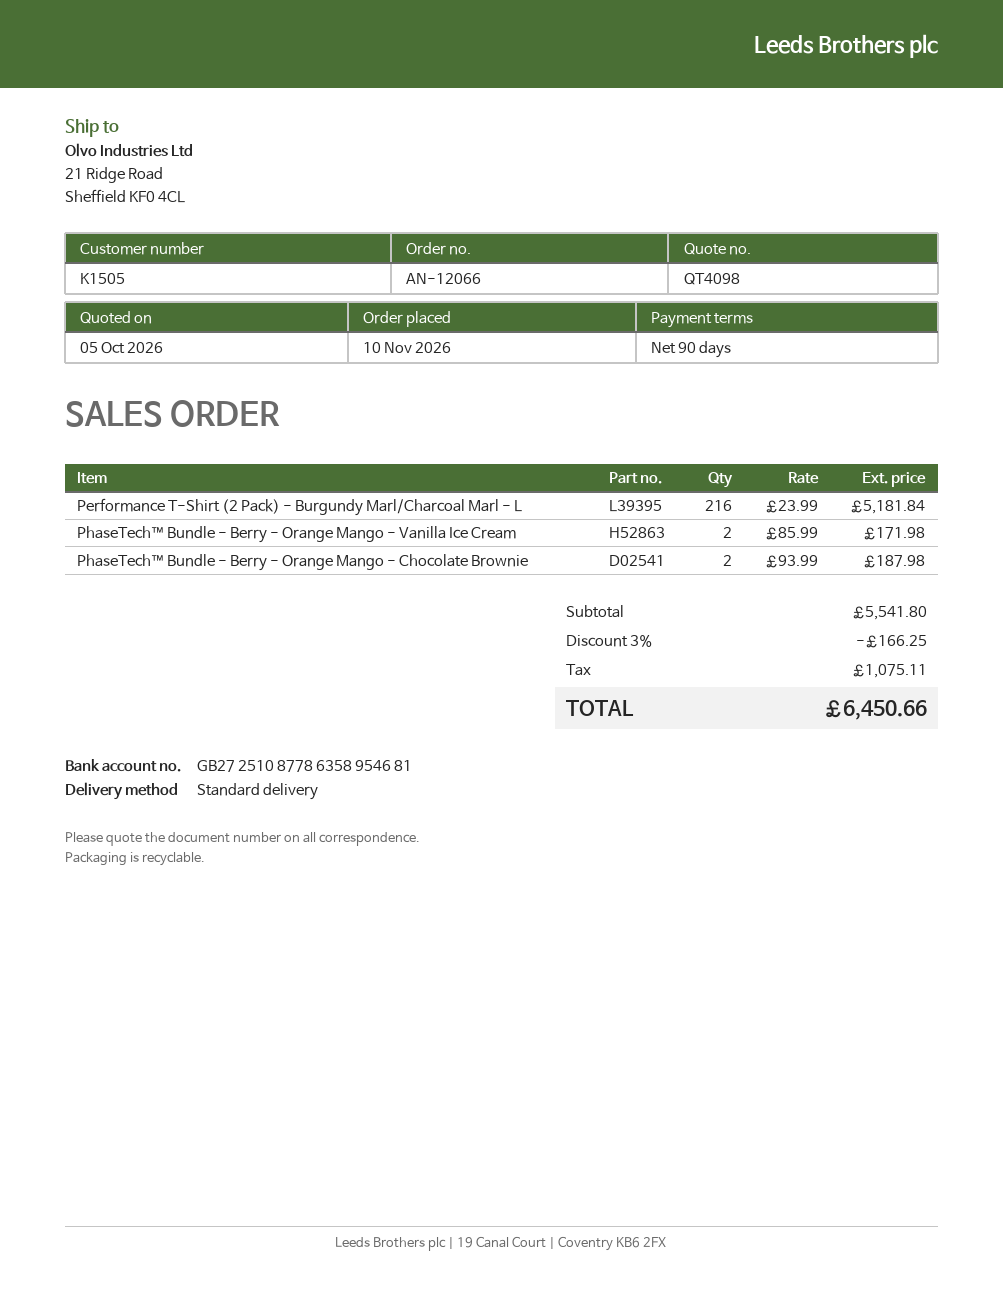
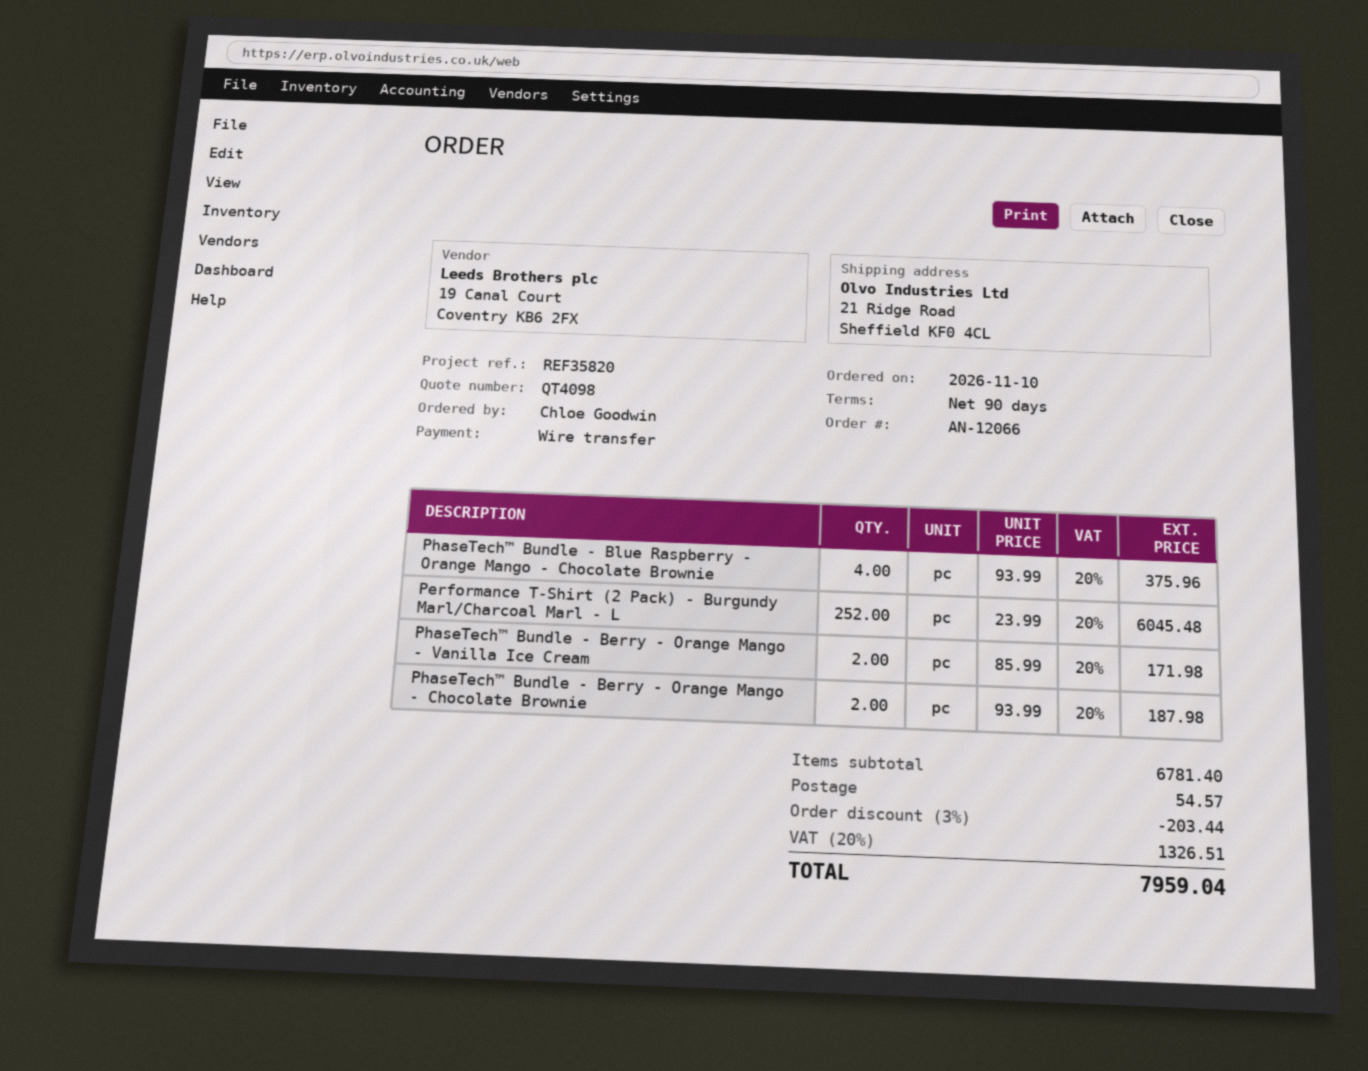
Performance T-Shirt (2 Pack) - Burgundy Marl/Charcoal Marl - L: 216 x 23.99 = 5181.84 -> 252 x 23.99 = 6045.48
PhaseTech™ Bundle - Blue Raspberry - Orange Mango - Chocolate Brownie: none -> 4 x 93.99 = 375.96
subtotal: 5541.80 -> 6781.40
discount: 3% = 166.25 -> 3% = 203.44
shipping: none -> 54.57
tax: 1075.11 -> 1326.51
total: 6450.66 -> 7959.04

